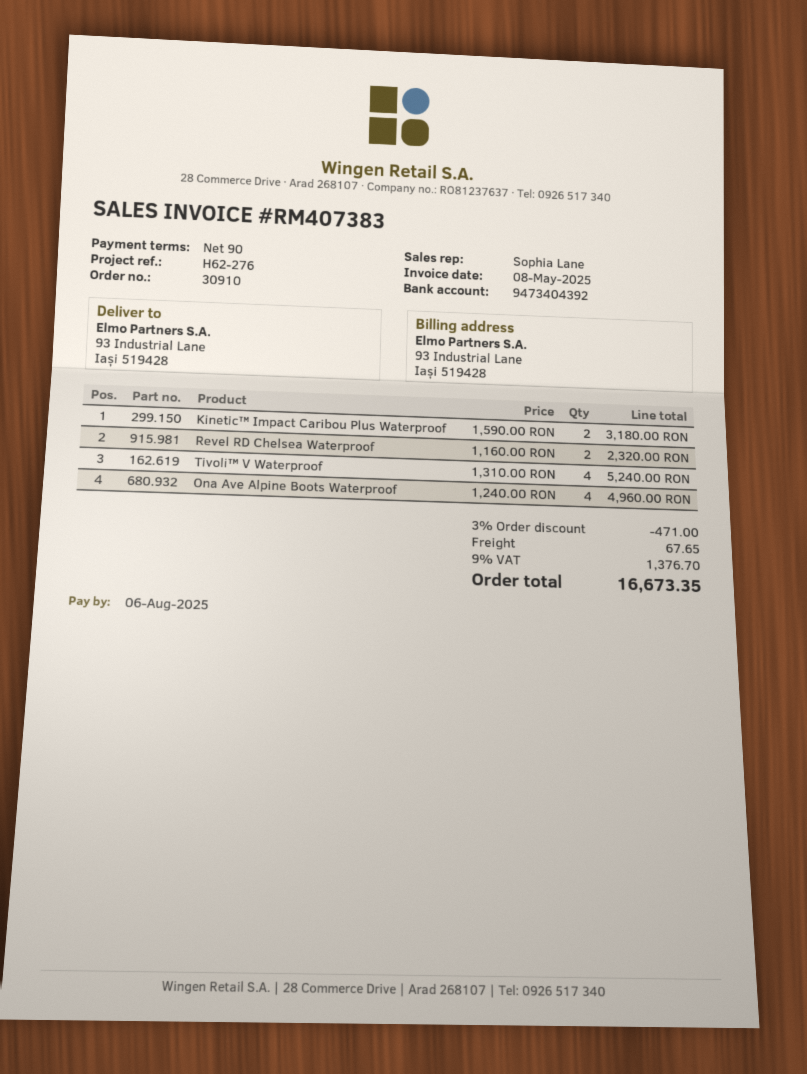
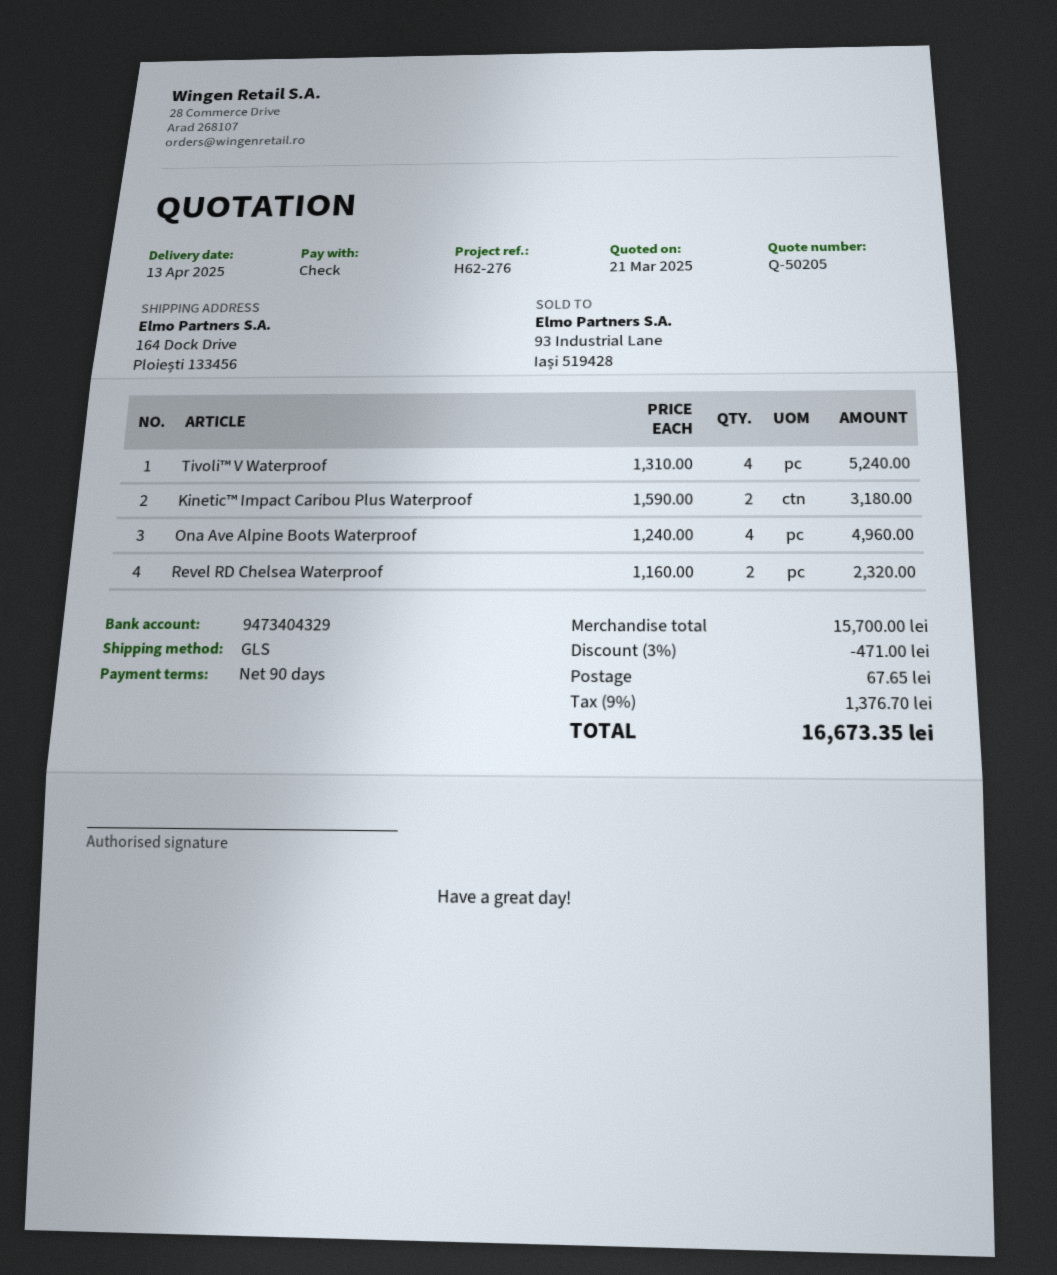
bank account: 9473404392 -> 9473404329
ship to: 93 Industrial Lane, Iași 519428 -> 164 Dock Drive, Ploiești 133456

